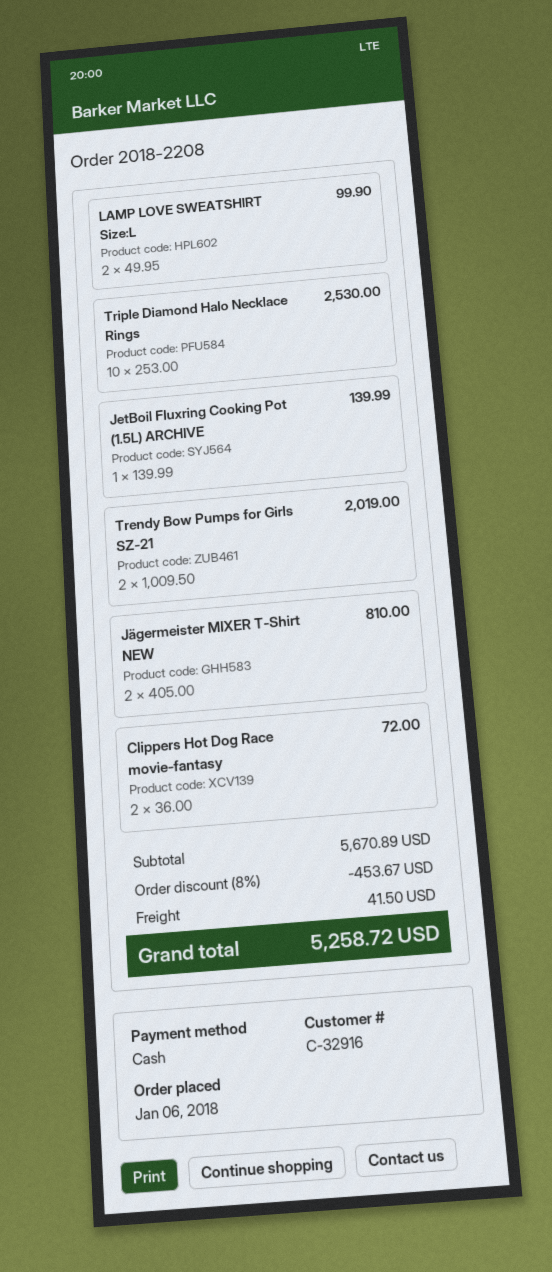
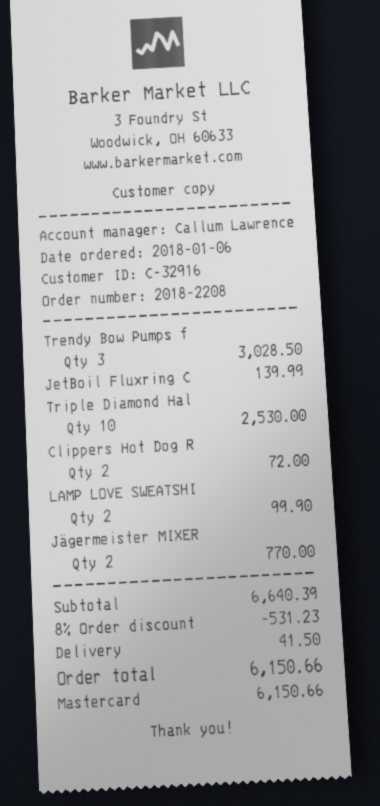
payment method: cash -> Mastercard
Trendy Bow Pumps for Girls SZ-21: 2 for 2019.00 -> 3 for 3028.50
Jägermeister MIXER T-Shirt NEW: 2 for 810.00 -> 2 for 770.00
subtotal: 5670.89 -> 6640.39
discount: 8% = 453.67 -> 8% = 531.23
total: 5258.72 -> 6150.66

